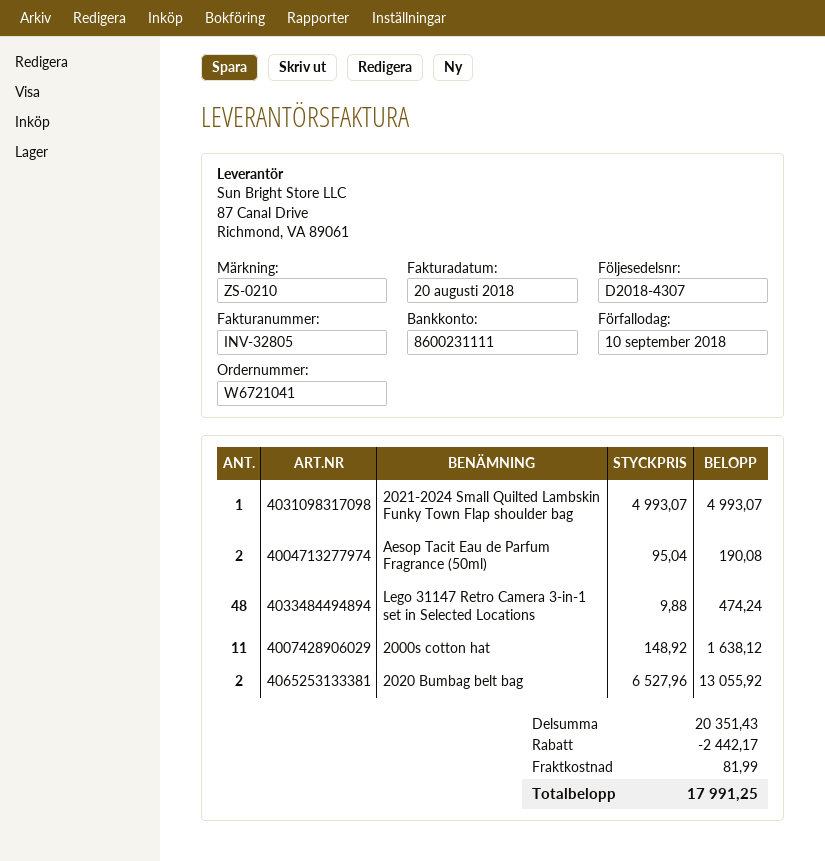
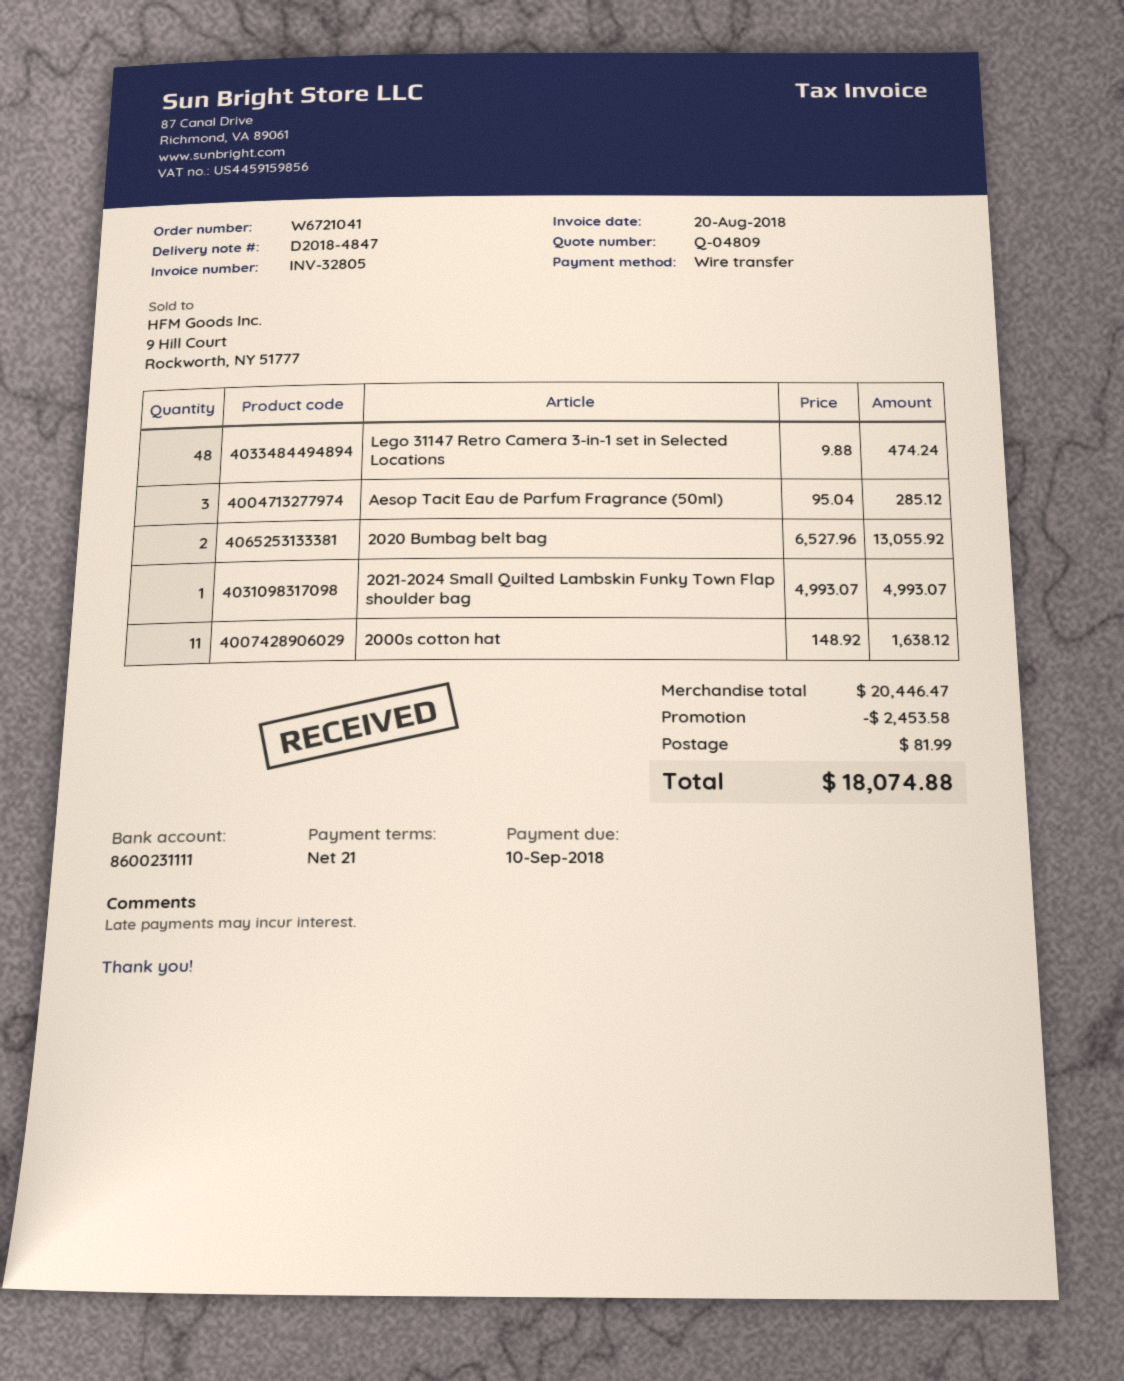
delivery note number: D2018-4307 -> D2018-4847
Aesop Tacit Eau de Parfum Fragrance (50ml): 2 x 95.04 = 190.08 -> 3 x 95.04 = 285.12
subtotal: 20351.43 -> 20446.47
discount: 2442.17 -> 2453.58
total: 17991.25 -> 18074.88

